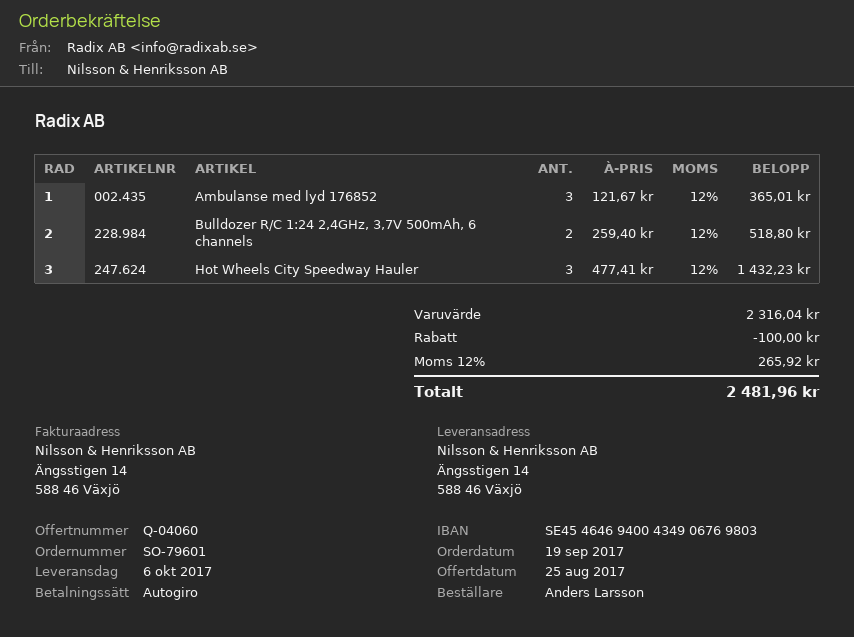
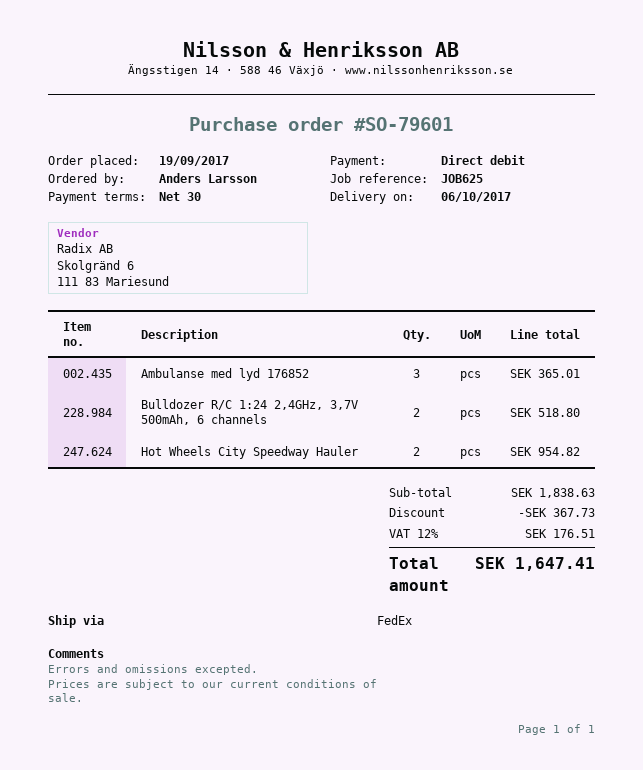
Hot Wheels City Speedway Hauler: 3 for 1432.23 -> 2 for 954.82
subtotal: 2316.04 -> 1838.63
discount: 100.00 -> 367.73
tax: 12% = 265.92 -> 12% = 176.51
total: 2481.96 -> 1647.41

